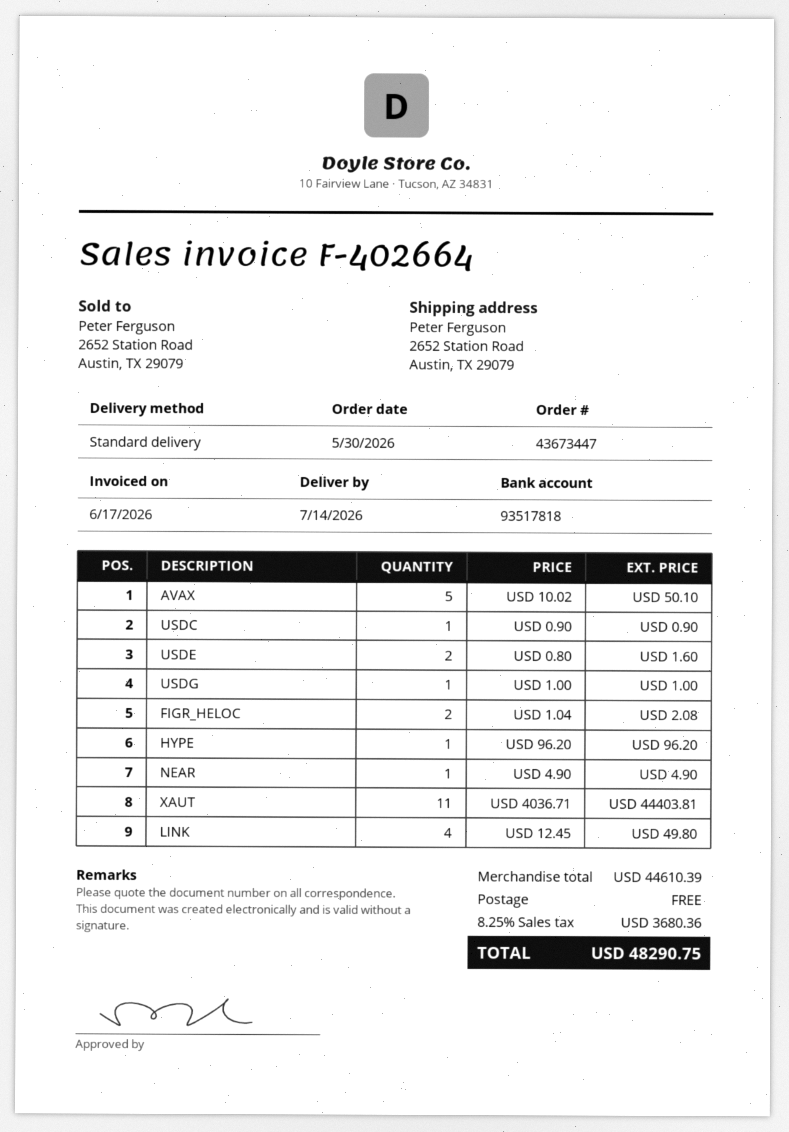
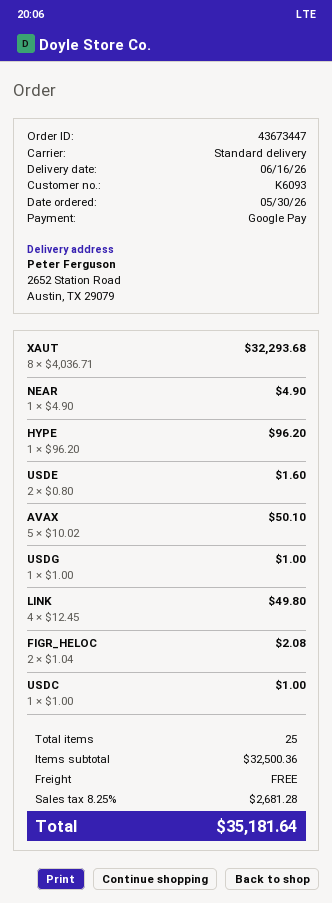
delivery date: 2026-07-14 -> 2026-06-16
USDC: 1 x 0.90 = 0.90 -> 1 x 1.00 = 1.00
XAUT: 11 x 4036.71 = 44403.81 -> 8 x 4036.71 = 32293.68
subtotal: 44610.39 -> 32500.36
tax: 8.25% = 3680.36 -> 8.25% = 2681.28
total: 48290.75 -> 35181.64

